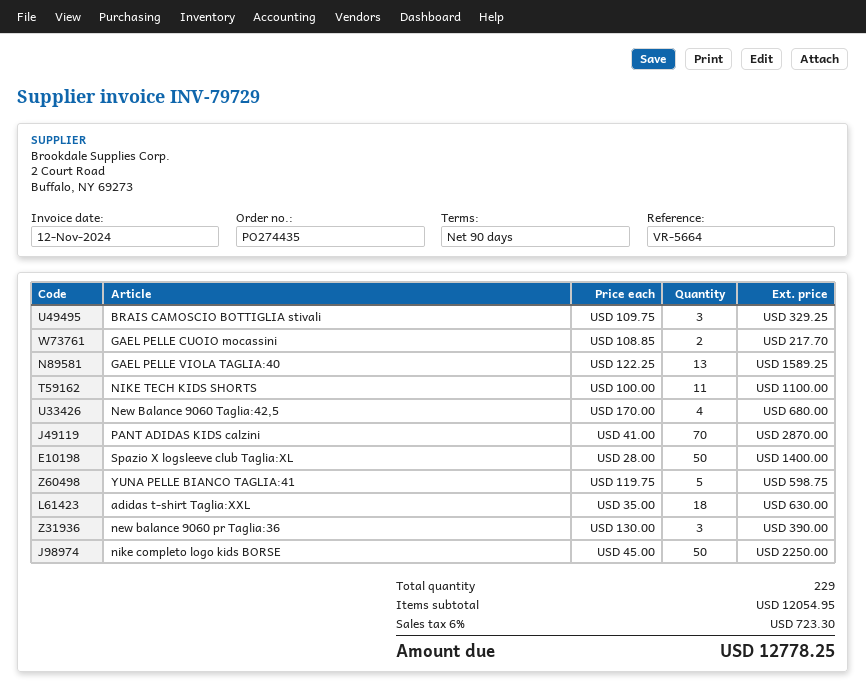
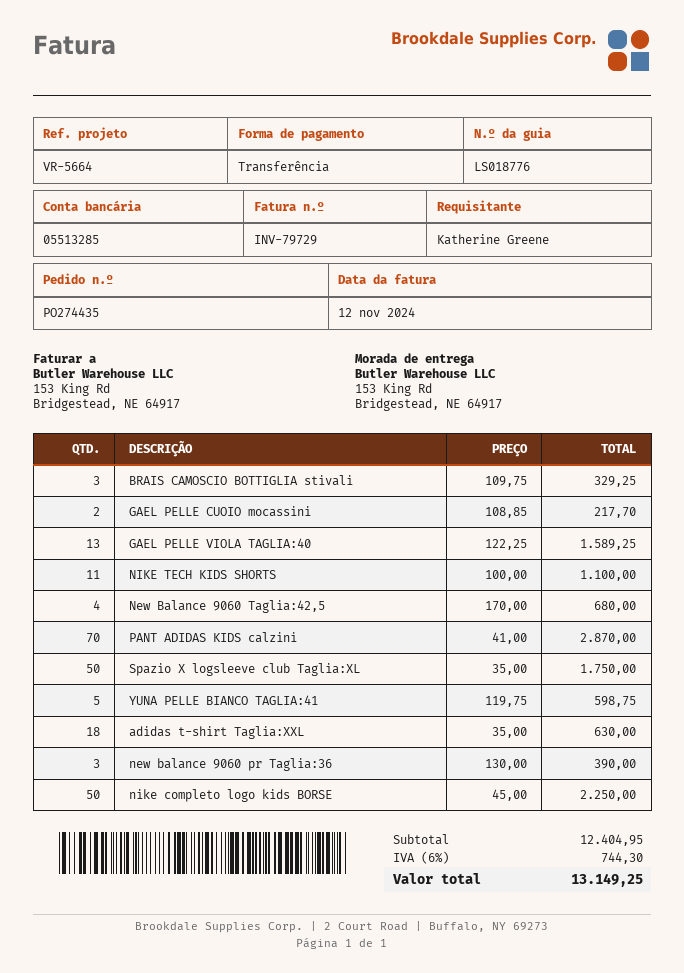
Spazio X logsleeve club Taglia:XL: 50 x 28.00 = 1400.00 -> 50 x 35.00 = 1750.00
subtotal: 12054.95 -> 12404.95
tax: 6% = 723.30 -> 6% = 744.30
total: 12778.25 -> 13149.25

